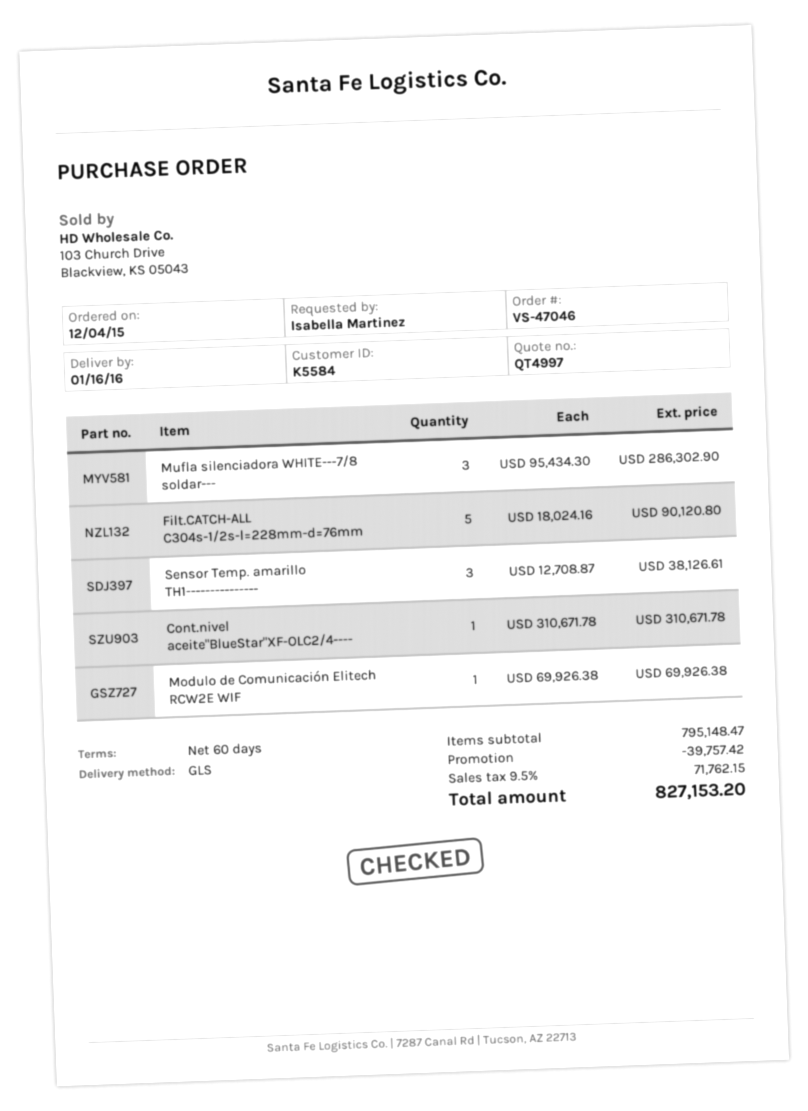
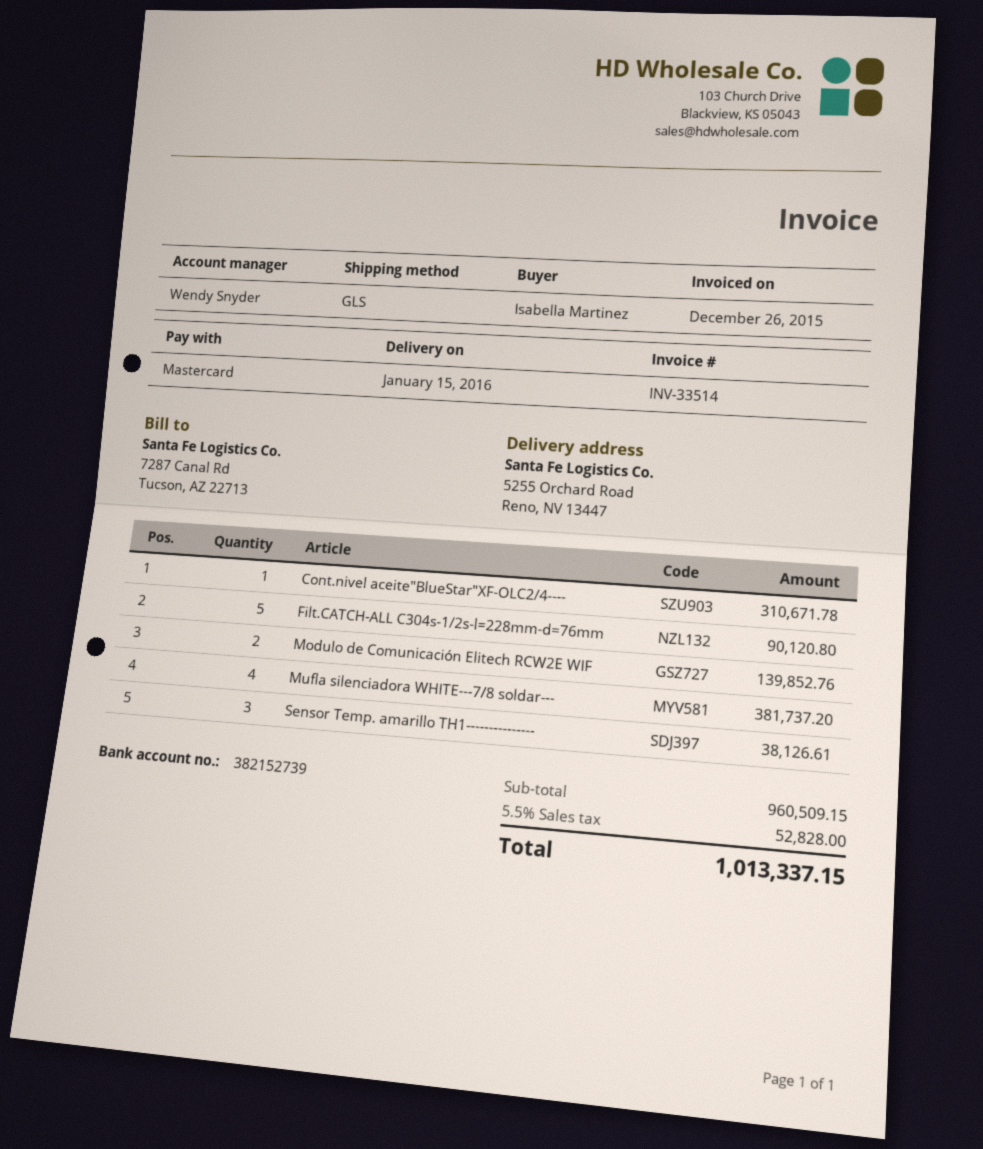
delivery date: 2016-01-16 -> 2016-01-15
Mufla silenciadora WHITE---7/8 soldar---: 3 for 286302.90 -> 4 for 381737.20
Modulo de Comunicación Elitech RCW2E WIF: 1 for 69926.38 -> 2 for 139852.76
subtotal: 795148.47 -> 960509.15
discount: 39757.42 -> none
tax: 9.5% = 71762.15 -> 5.5% = 52828.00
total: 827153.20 -> 1013337.15

